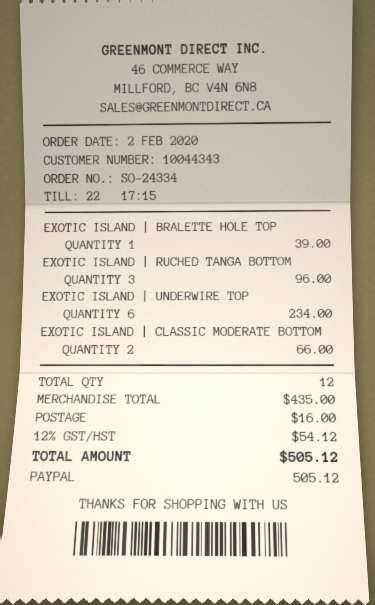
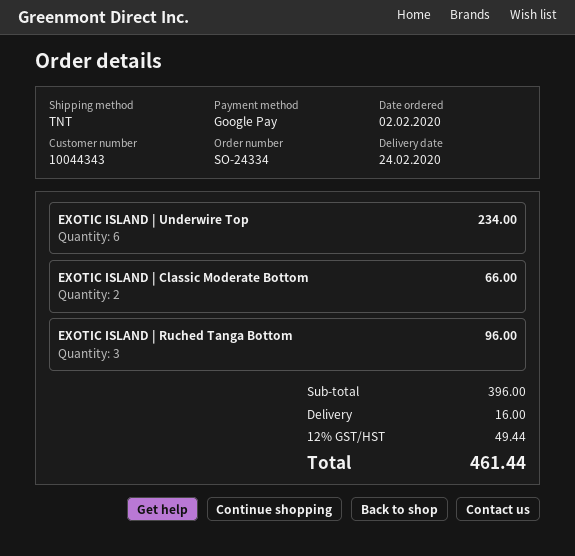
payment method: PayPal -> Google Pay
EXOTIC ISLAND | BRALETTE HOLE TOP: 1 for 39.00 -> none
subtotal: 435.00 -> 396.00
tax: 12% = 54.12 -> 12% = 49.44
total: 505.12 -> 461.44

